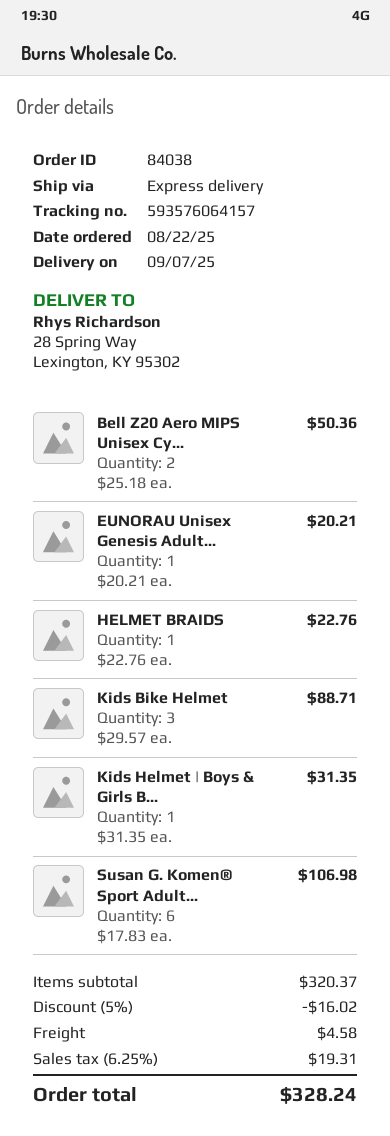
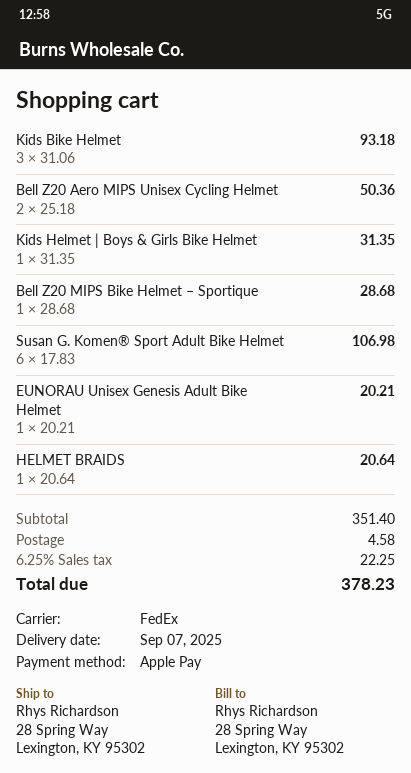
shipping method: express -> FedEx
HELMET BRAIDS: 1 x 22.76 = 22.76 -> 1 x 20.64 = 20.64
Kids Bike Helmet: 3 x 29.57 = 88.71 -> 3 x 31.06 = 93.18
Bell Z20 MIPS Bike Helmet – Sportique: none -> 1 x 28.68 = 28.68
subtotal: 320.37 -> 351.40
discount: 5% = 16.02 -> none
tax: 6.25% = 19.31 -> 6.25% = 22.25
total: 328.24 -> 378.23

